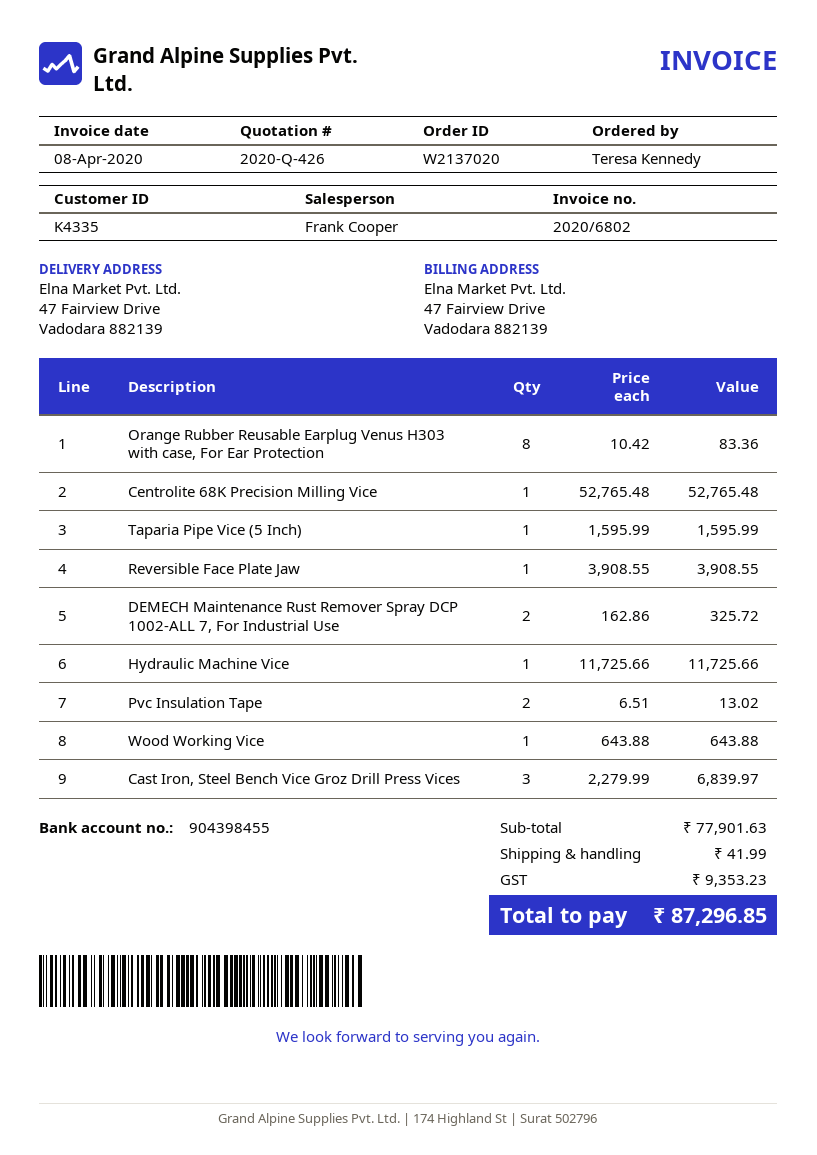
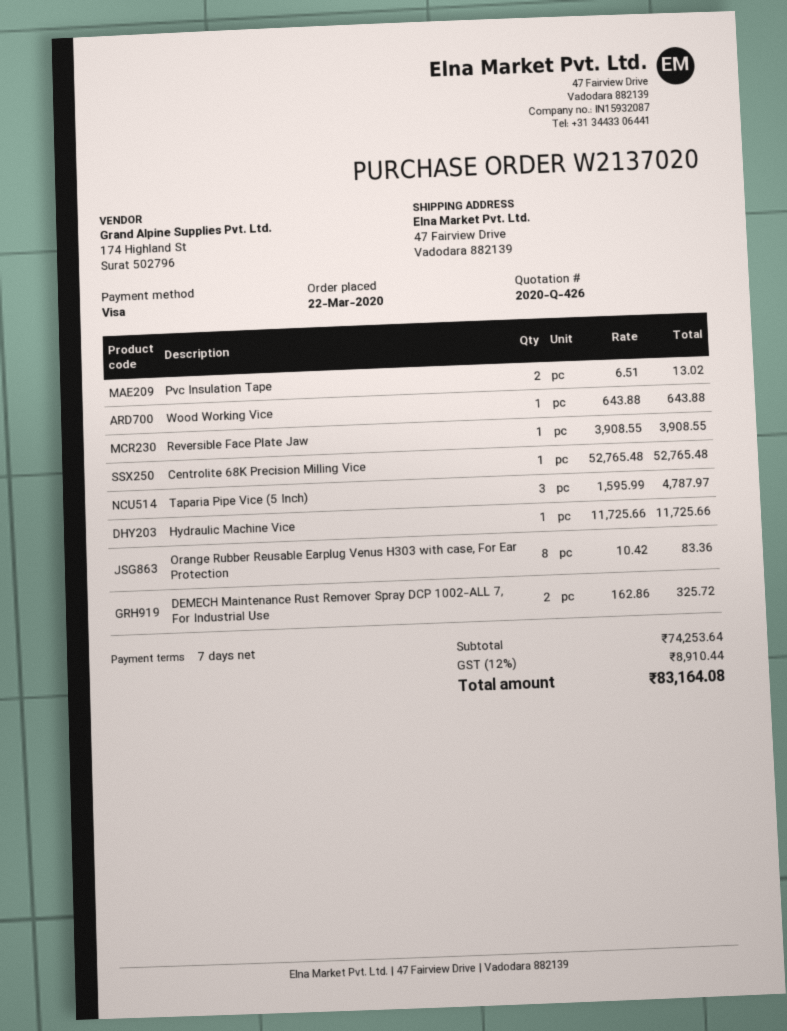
Taparia Pipe Vice (5 Inch): 1 x 1595.99 = 1595.99 -> 3 x 1595.99 = 4787.97
Cast Iron, Steel Bench Vice Groz Drill Press Vices: 3 x 2279.99 = 6839.97 -> none
subtotal: 77901.63 -> 74253.64
shipping: 41.99 -> none
tax: 9353.23 -> 8910.44
total: 87296.85 -> 83164.08

